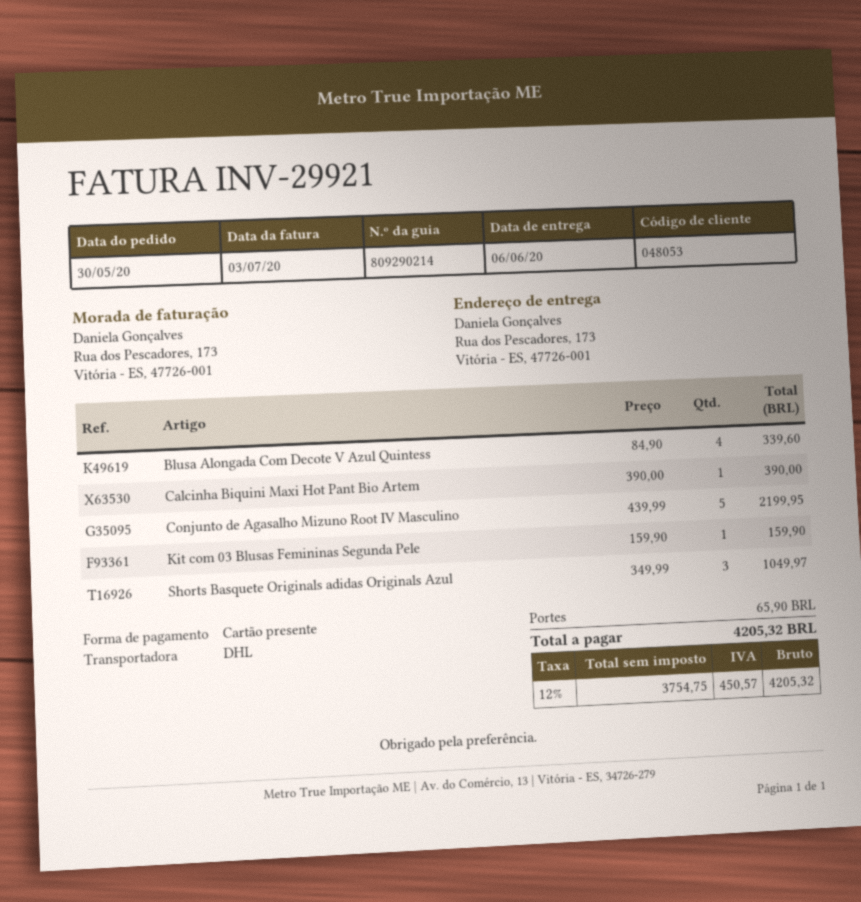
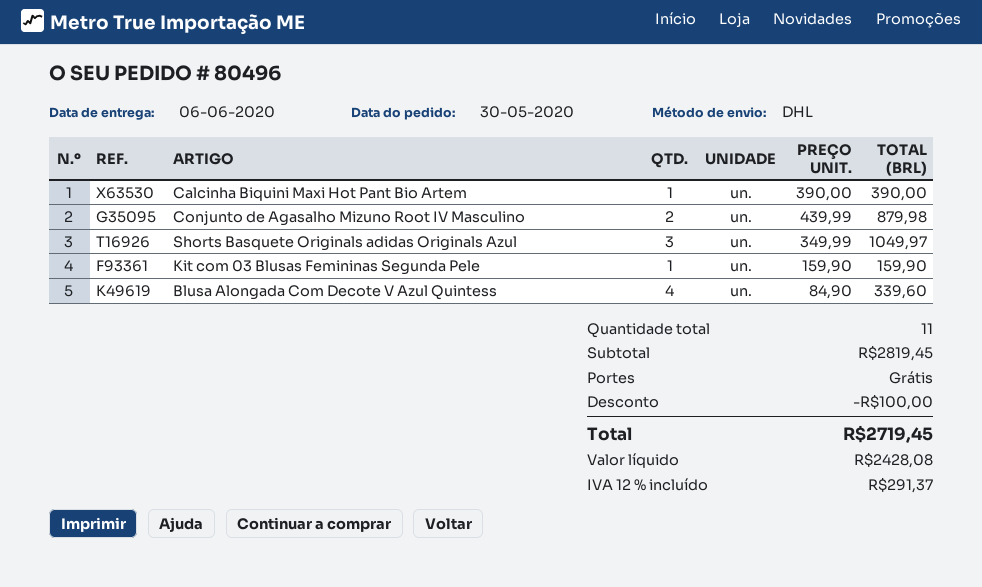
Conjunto de Agasalho Mizuno Root IV Masculino: 5 x 439.99 = 2199.95 -> 2 x 439.99 = 879.98
discount: none -> 100.00
shipping: 65.90 -> 0.00
net: 3754.75 -> 2428.08
tax: 12% = 450.57 -> 12% = 291.37
total: 4205.32 -> 2719.45

